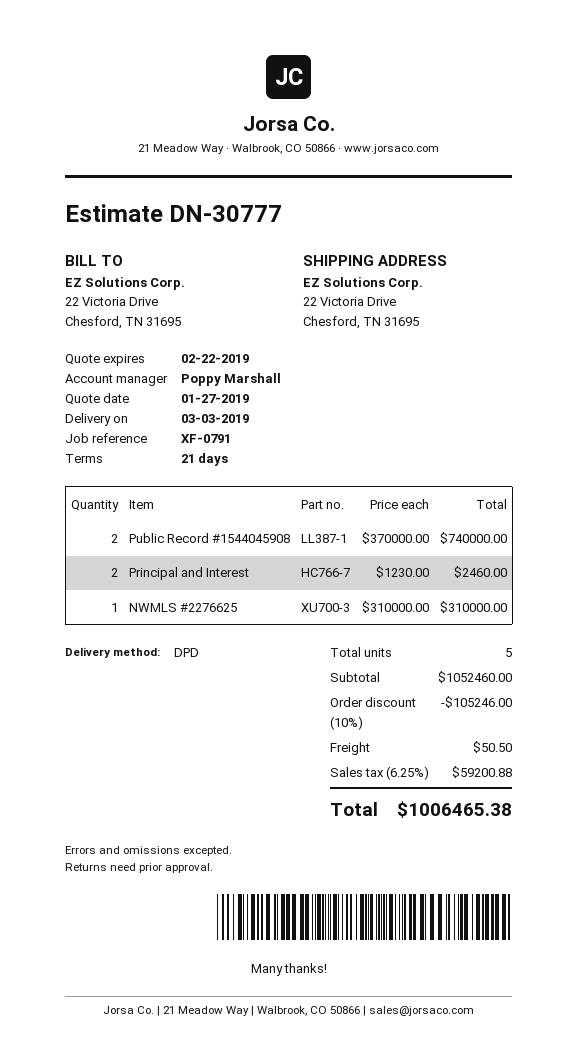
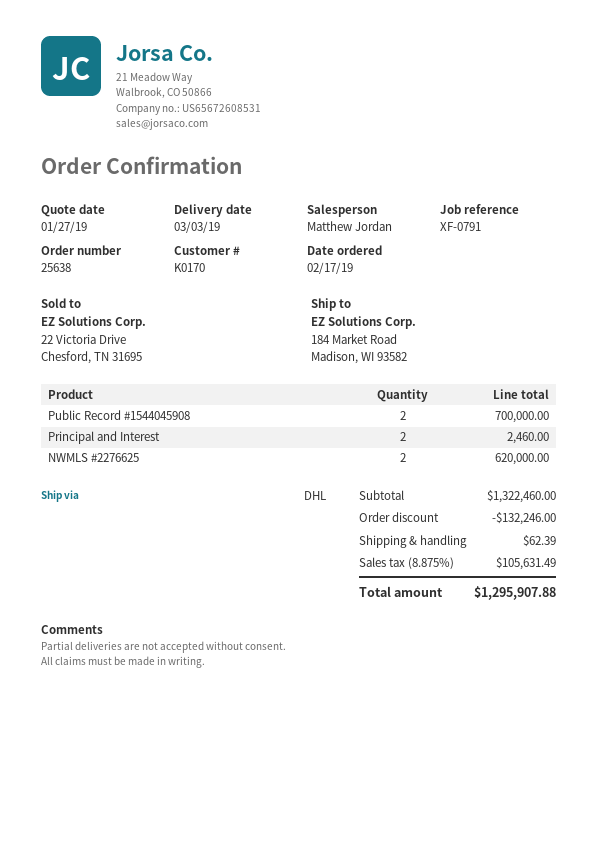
sales rep: Poppy Marshall -> Matthew Jordan
shipping method: DPD -> DHL
ship to: 22 Victoria Drive, Chesford, TN 31695 -> 184 Market Road, Madison, WI 93582
Public Record #1544045908: 2 for 740000.00 -> 2 for 700000.00
NWMLS #2276625: 1 for 310000.00 -> 2 for 620000.00
subtotal: 1052460.00 -> 1322460.00
discount: 105246.00 -> 132246.00
shipping: 50.50 -> 62.39
tax: 6.25% = 59200.88 -> 8.875% = 105631.49
total: 1006465.38 -> 1295907.88

